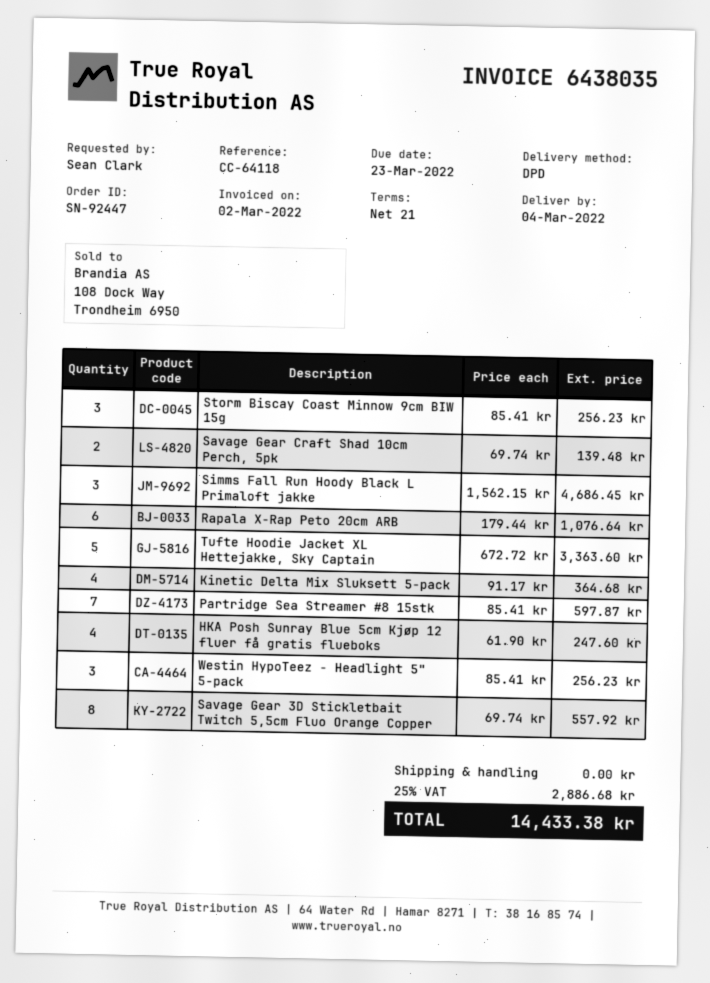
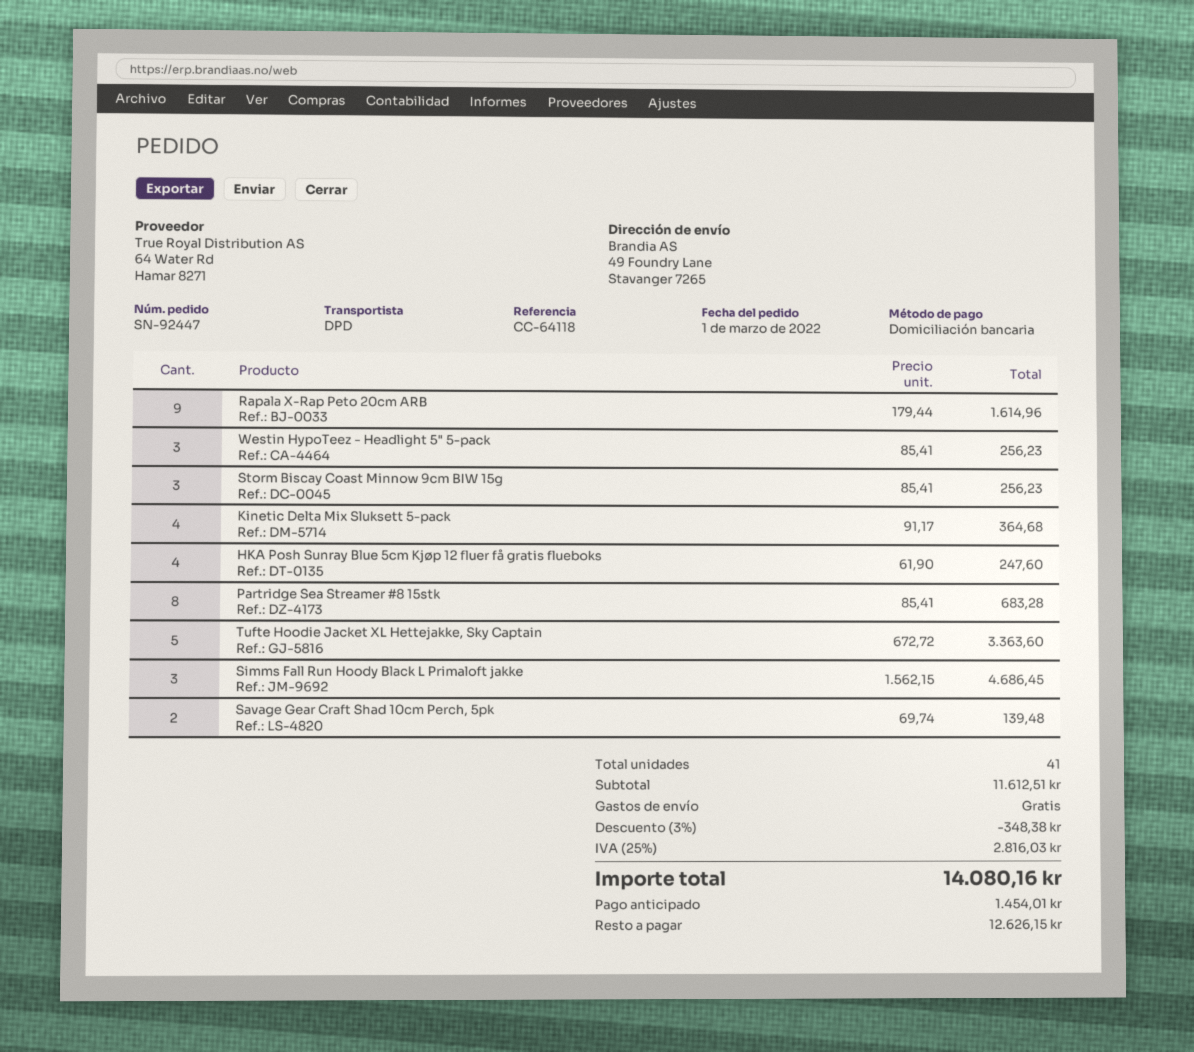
Rapala X-Rap Peto 20cm ARB: 6 x 179.44 = 1076.64 -> 9 x 179.44 = 1614.96
Partridge Sea Streamer #8 15stk: 7 x 85.41 = 597.87 -> 8 x 85.41 = 683.28
Savage Gear 3D Stickletbait Twitch 5,5cm Fluo Orange Copper: 8 x 69.74 = 557.92 -> none
discount: none -> 3% = 348.38
tax: 25% = 2886.68 -> 25% = 2816.03
total: 14433.38 -> 14080.16

